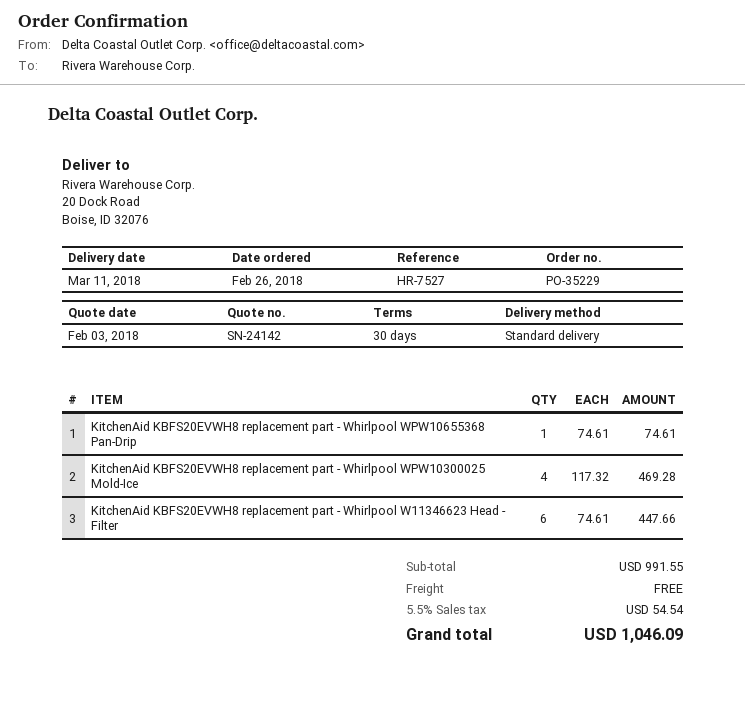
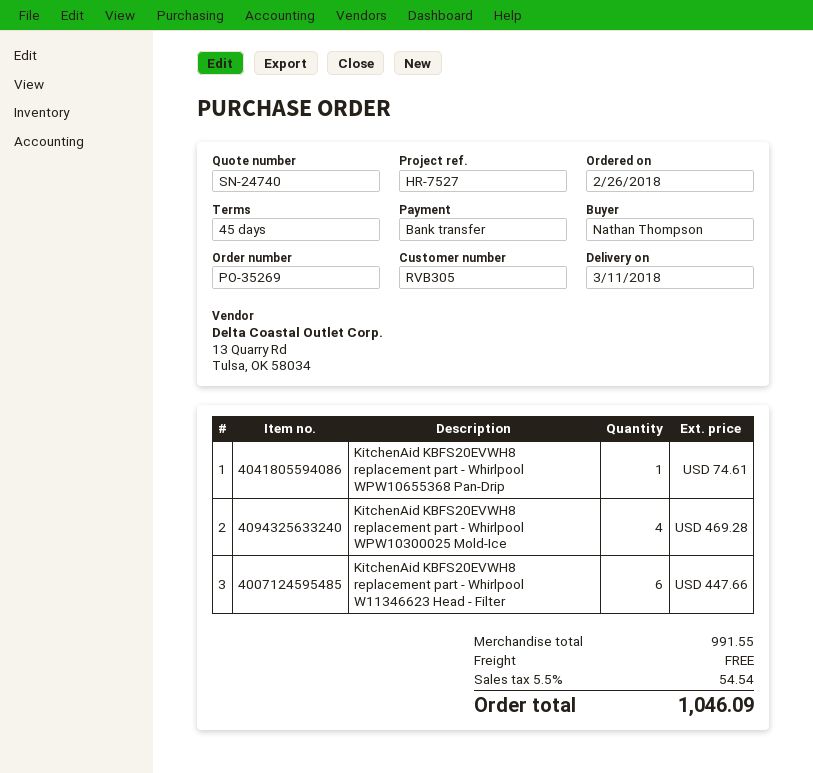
quote number: SN-24142 -> SN-24740
order number: PO-35229 -> PO-35269
payment terms: 30 days -> 45 days

